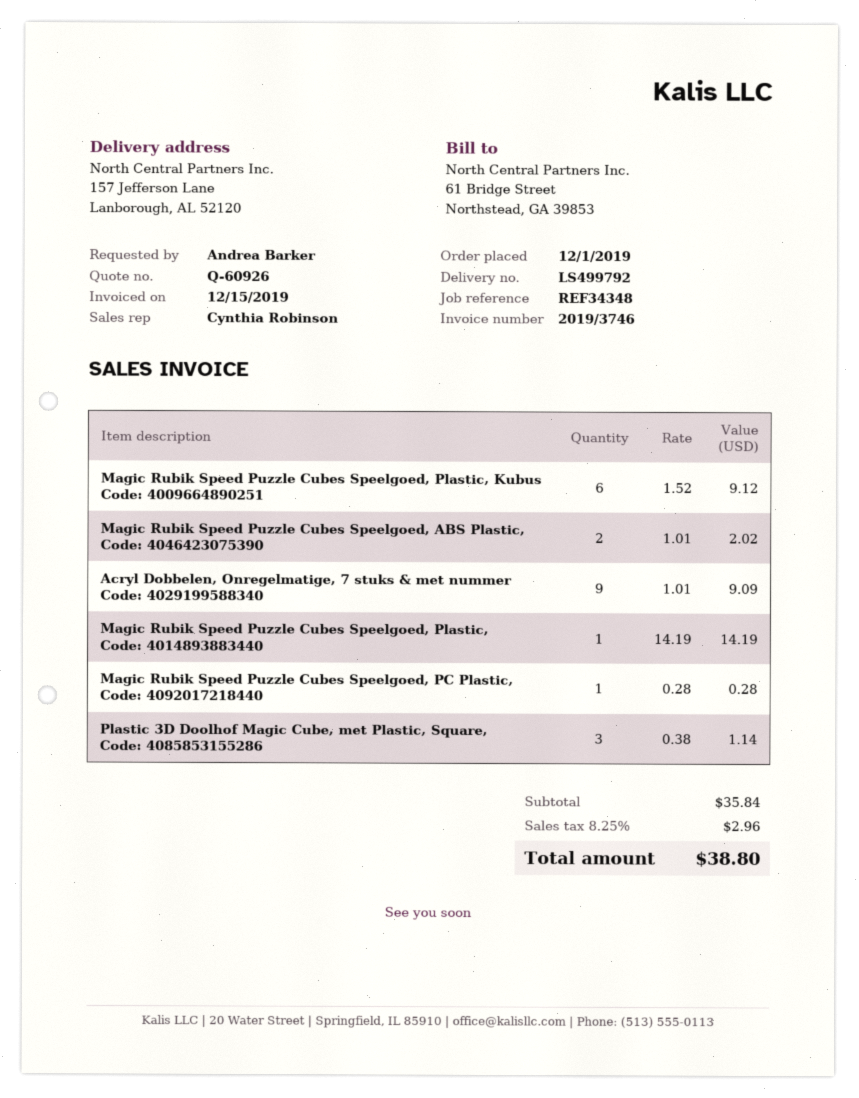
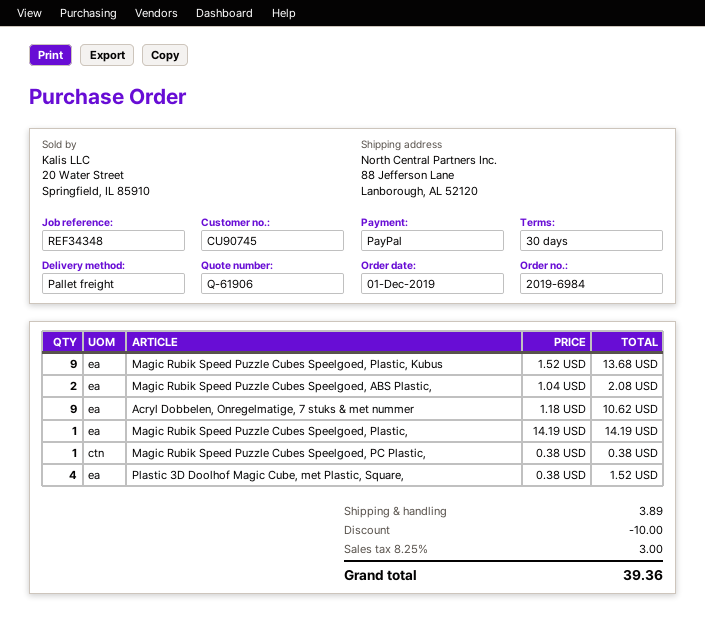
quote number: Q-60926 -> Q-61906
ship to: 157 Jefferson Lane, Lanborough, AL 52120 -> 88 Jefferson Lane, Lanborough, AL 52120
Magic Rubik Speed Puzzle Cubes Speelgoed, Plastic, Kubus: 6 x 1.52 = 9.12 -> 9 x 1.52 = 13.68
Magic Rubik Speed Puzzle Cubes Speelgoed, ABS Plastic,: 2 x 1.01 = 2.02 -> 2 x 1.04 = 2.08
Acryl Dobbelen, Onregelmatige, 7 stuks & met nummer: 9 x 1.01 = 9.09 -> 9 x 1.18 = 10.62
Magic Rubik Speed Puzzle Cubes Speelgoed, PC Plastic,: 1 x 0.28 = 0.28 -> 1 x 0.38 = 0.38
Plastic 3D Doolhof Magic Cube, met Plastic, Square,: 3 x 0.38 = 1.14 -> 4 x 0.38 = 1.52
discount: none -> 10.00
shipping: none -> 3.89
tax: 8.25% = 2.96 -> 8.25% = 3.00
total: 38.80 -> 39.36

